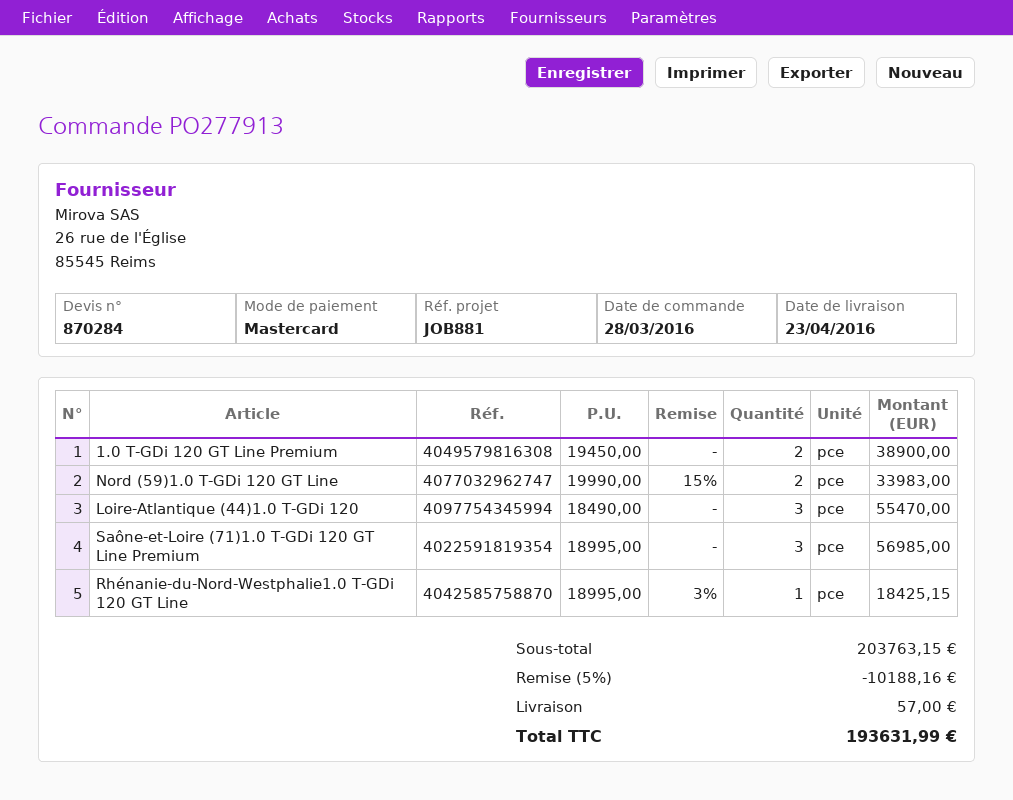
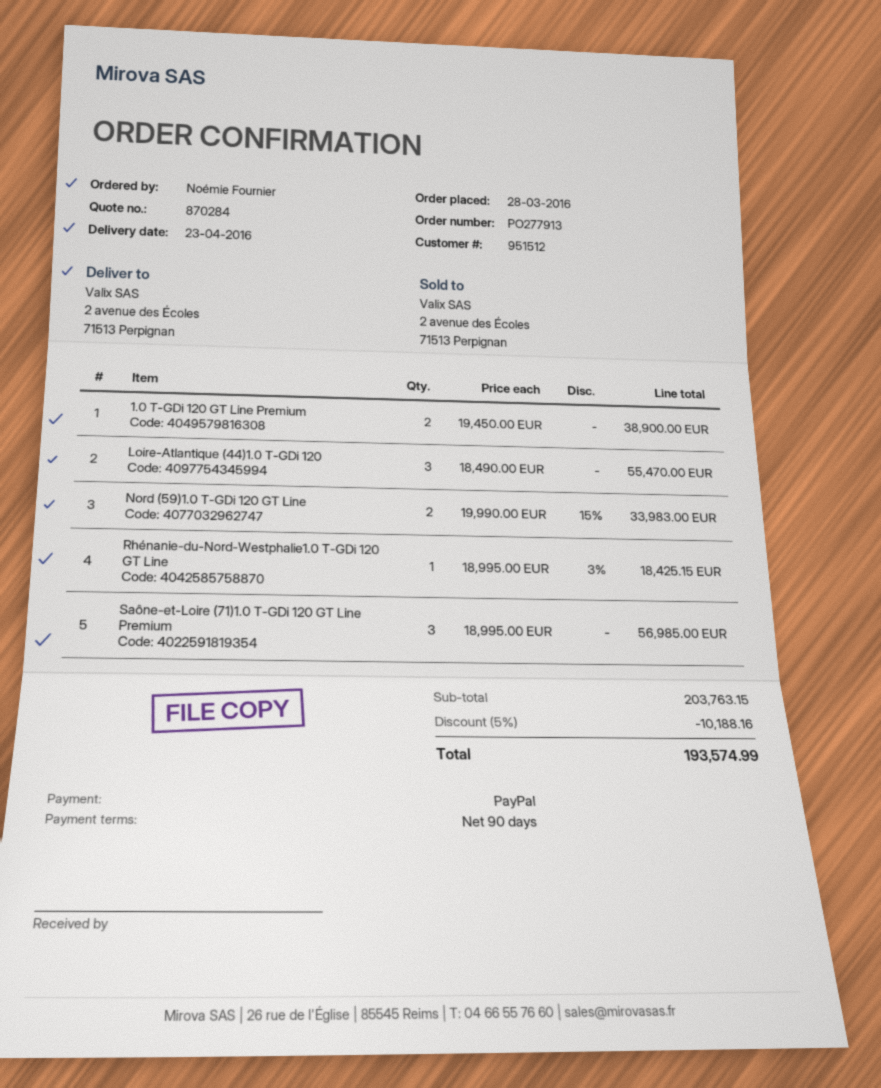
payment method: Mastercard -> PayPal
shipping: 57.00 -> none
total: 193631.99 -> 193574.99

